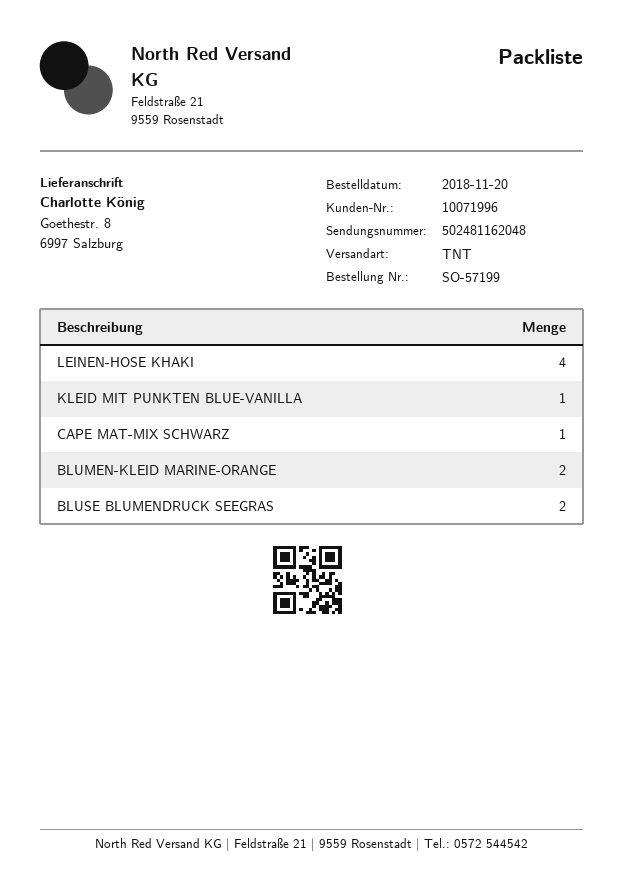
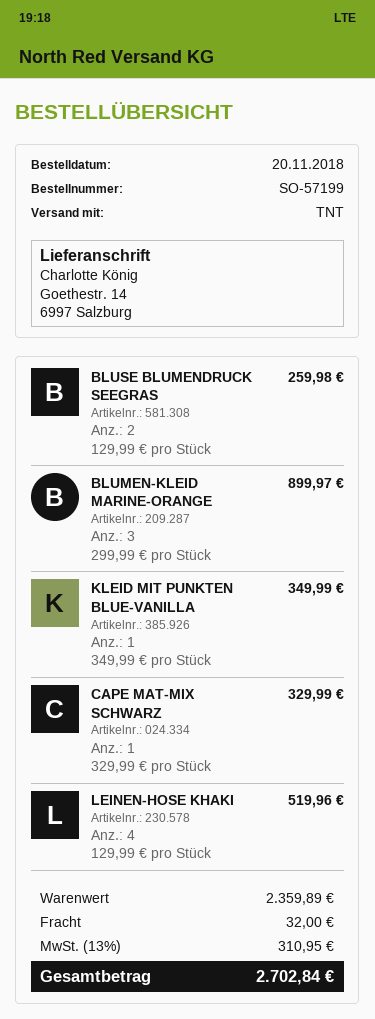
ship to: Goethestr. 8, 6997 Salzburg -> Goethestr. 14, 6997 Salzburg
BLUMEN-KLEID MARINE-ORANGE: 2 -> 3

